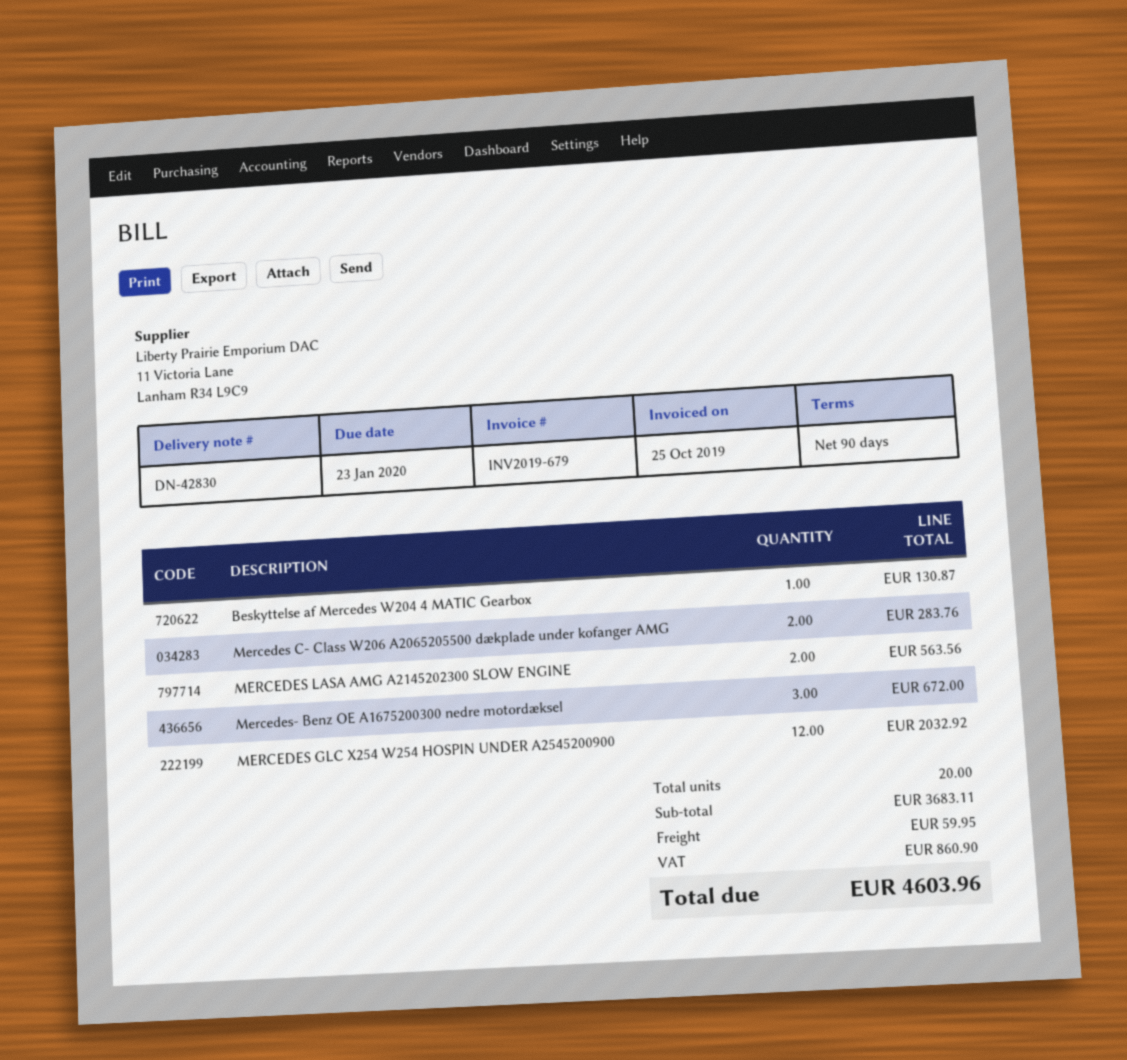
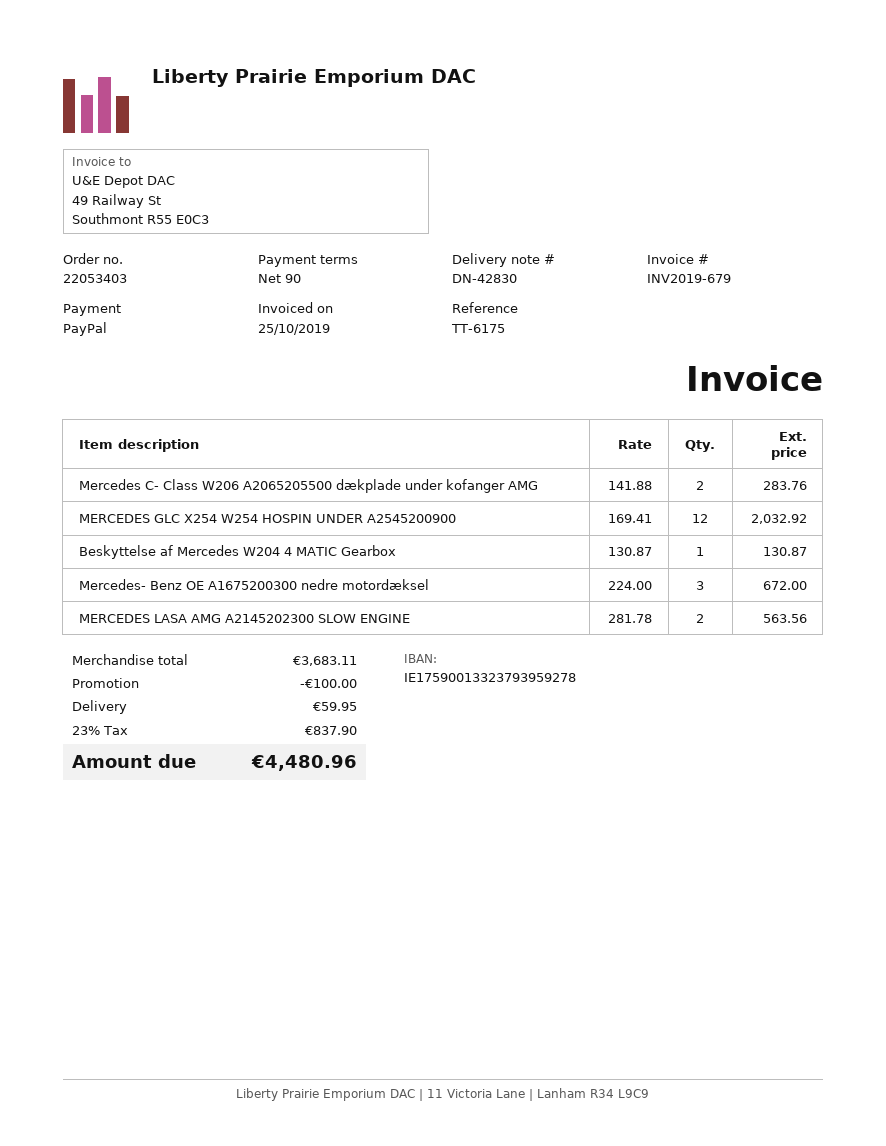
discount: none -> 100.00
tax: 860.90 -> 837.90
total: 4603.96 -> 4480.96

